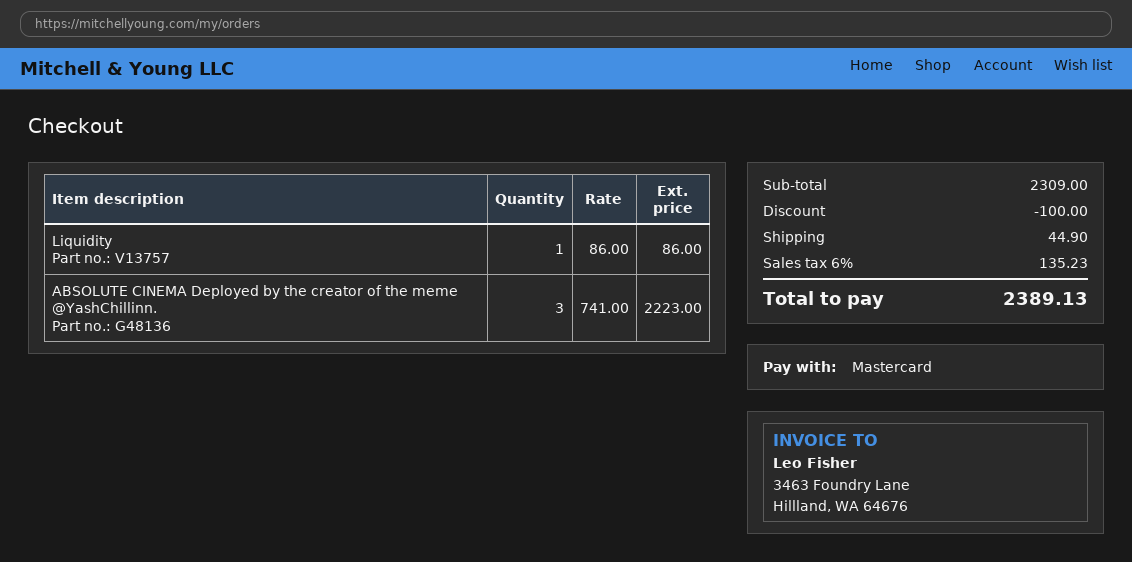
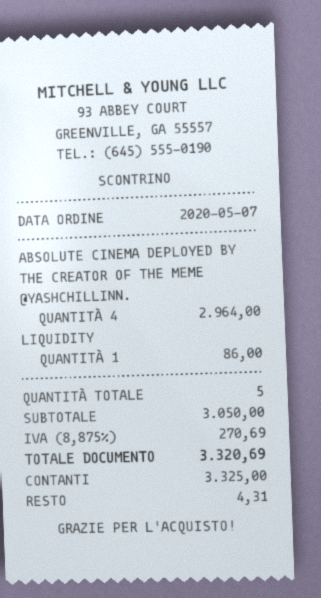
payment method: Mastercard -> cash
ABSOLUTE CINEMA Deployed by the creator of the meme @YashChillinn.: 3 for 2223.00 -> 4 for 2964.00
subtotal: 2309.00 -> 3050.00
discount: 100.00 -> none
shipping: 44.90 -> none
tax: 6% = 135.23 -> 8.875% = 270.69
total: 2389.13 -> 3320.69

